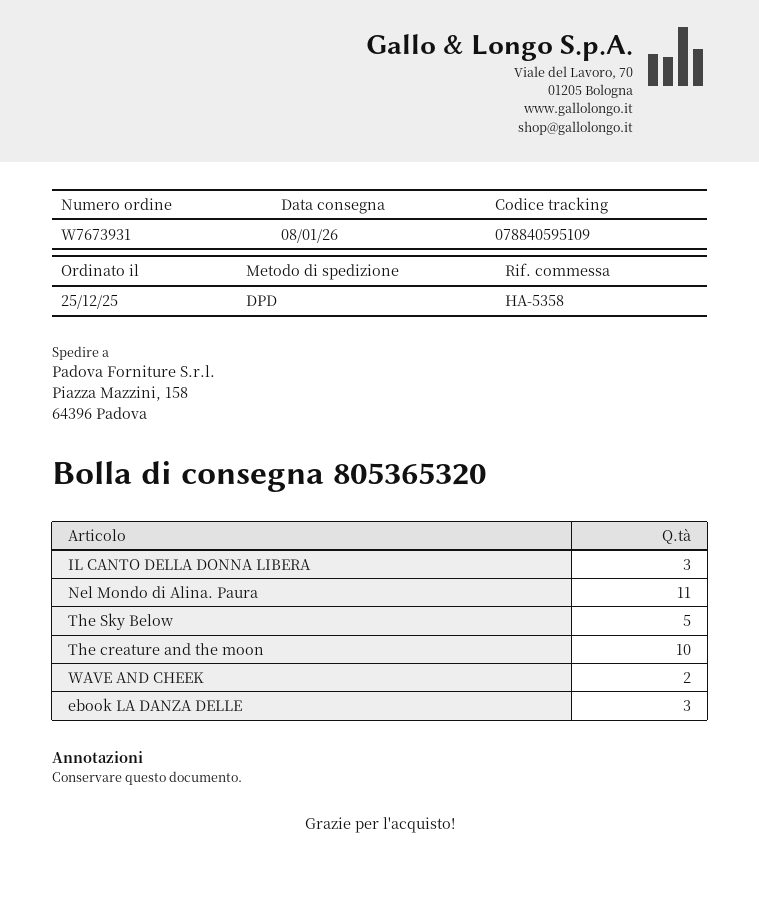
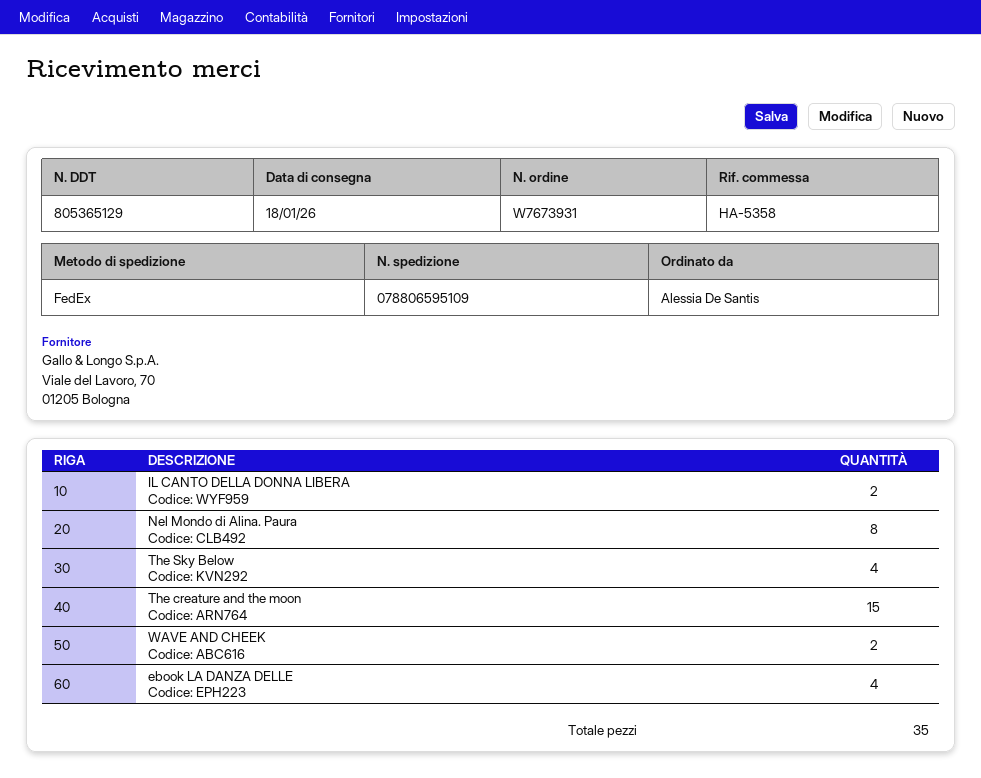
delivery note number: 805365320 -> 805365129
delivery date: 2026-01-08 -> 2026-01-18
shipping method: DPD -> FedEx
tracking number: 078840595109 -> 078806595109
IL CANTO DELLA DONNA LIBERA: 3 -> 2
Nel Mondo di Alina. Paura: 11 -> 8
The Sky Below: 5 -> 4
The creature and the moon: 10 -> 15
ebook LA DANZA DELLE: 3 -> 4

